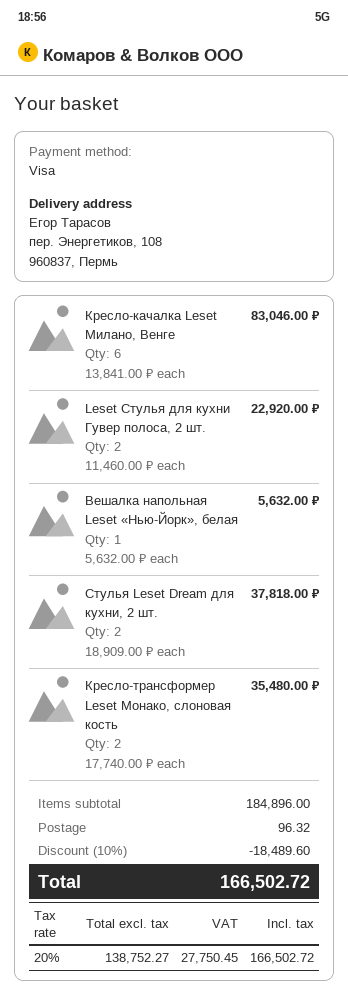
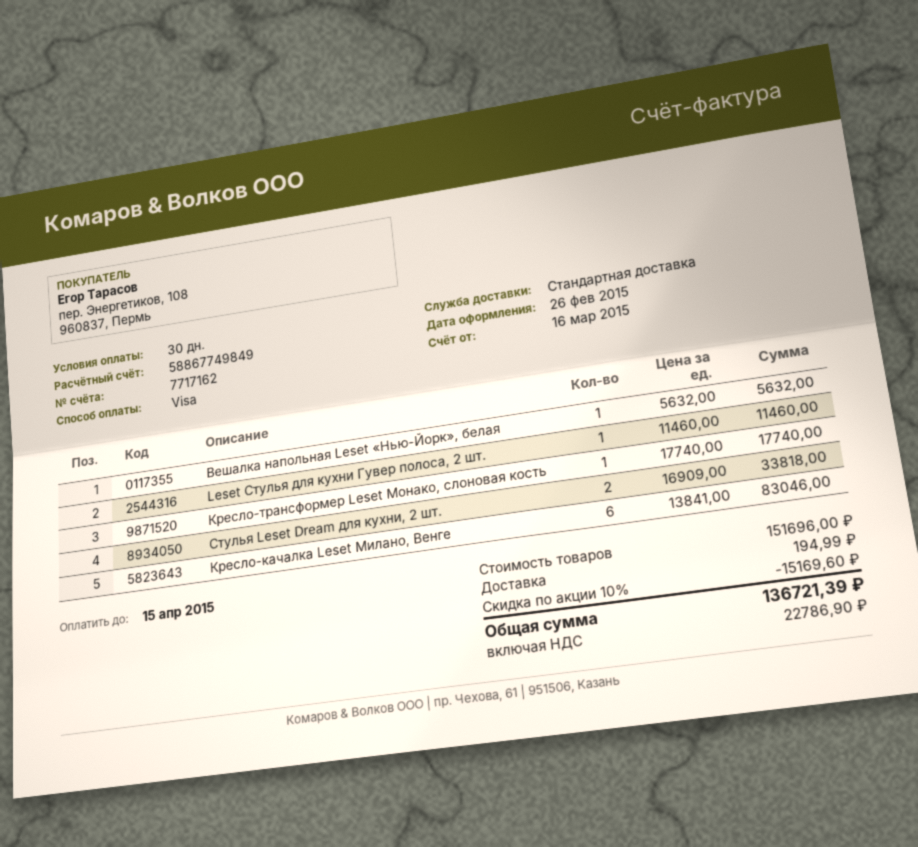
Leset Стулья для кухни Гувер полоса, 2 шт.: 2 x 11460.00 = 22920.00 -> 1 x 11460.00 = 11460.00
Стулья Leset Dream для кухни, 2 шт.: 2 x 18909.00 = 37818.00 -> 2 x 16909.00 = 33818.00
Кресло-трансформер Leset Монако, слоновая кость: 2 x 17740.00 = 35480.00 -> 1 x 17740.00 = 17740.00
subtotal: 184896.00 -> 151696.00
discount: 10% = 18489.60 -> 10% = 15169.60
shipping: 96.32 -> 194.99
tax: 27750.45 -> 22786.90
total: 166502.72 -> 136721.39

